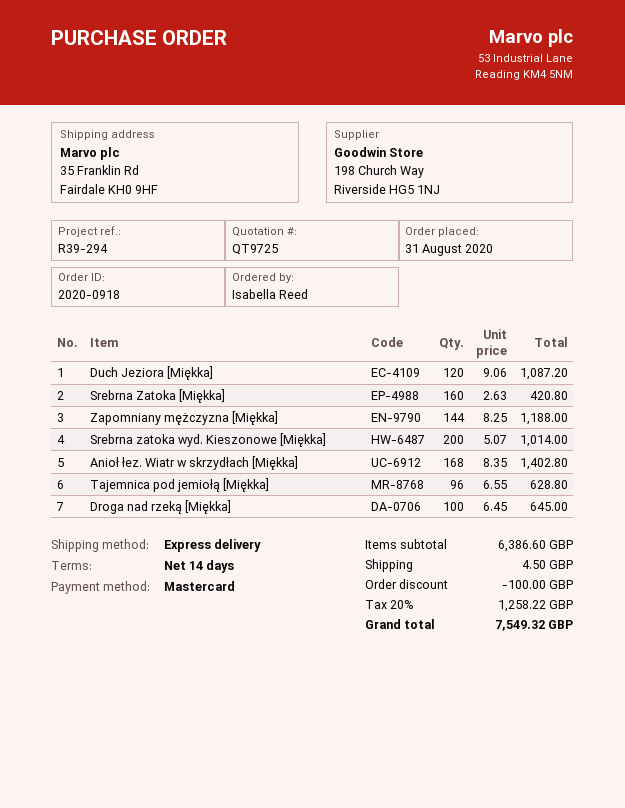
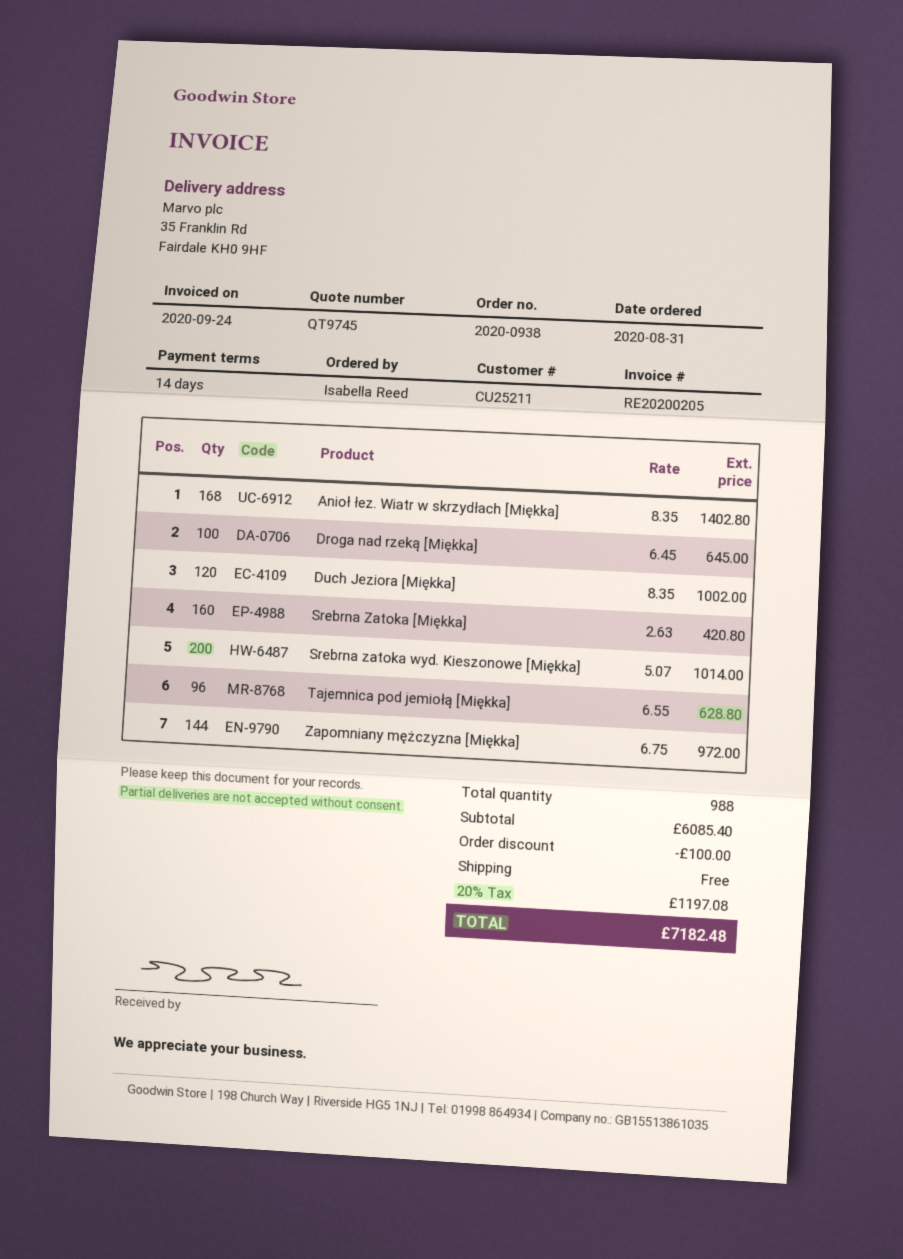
quote number: QT9725 -> QT9745
order number: 2020-0918 -> 2020-0938
Duch Jeziora [Miękka]: 120 x 9.06 = 1087.20 -> 120 x 8.35 = 1002.00
Zapomniany mężczyzna [Miękka]: 144 x 8.25 = 1188.00 -> 144 x 6.75 = 972.00
subtotal: 6386.60 -> 6085.40
shipping: 4.50 -> 0.00
tax: 20% = 1258.22 -> 20% = 1197.08
total: 7549.32 -> 7182.48

